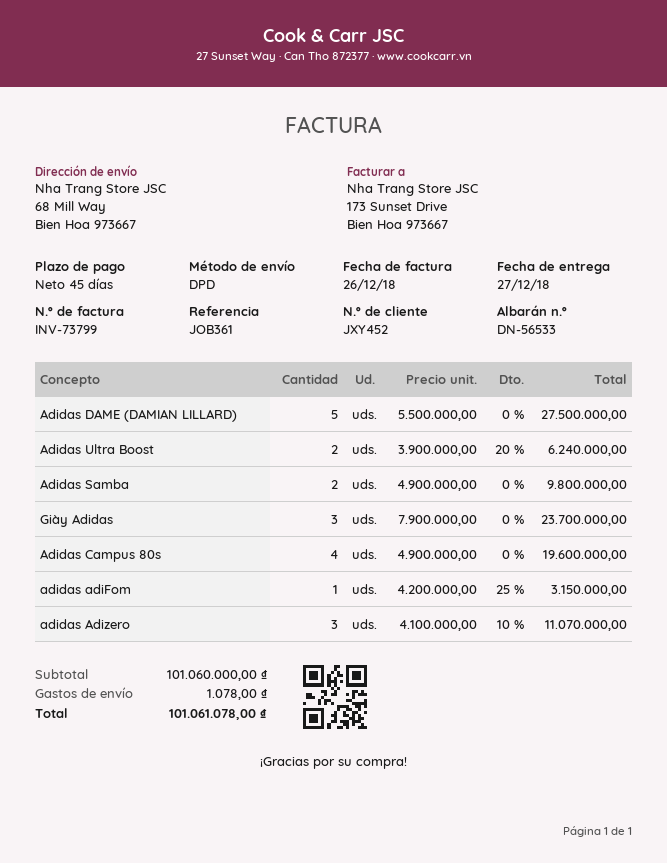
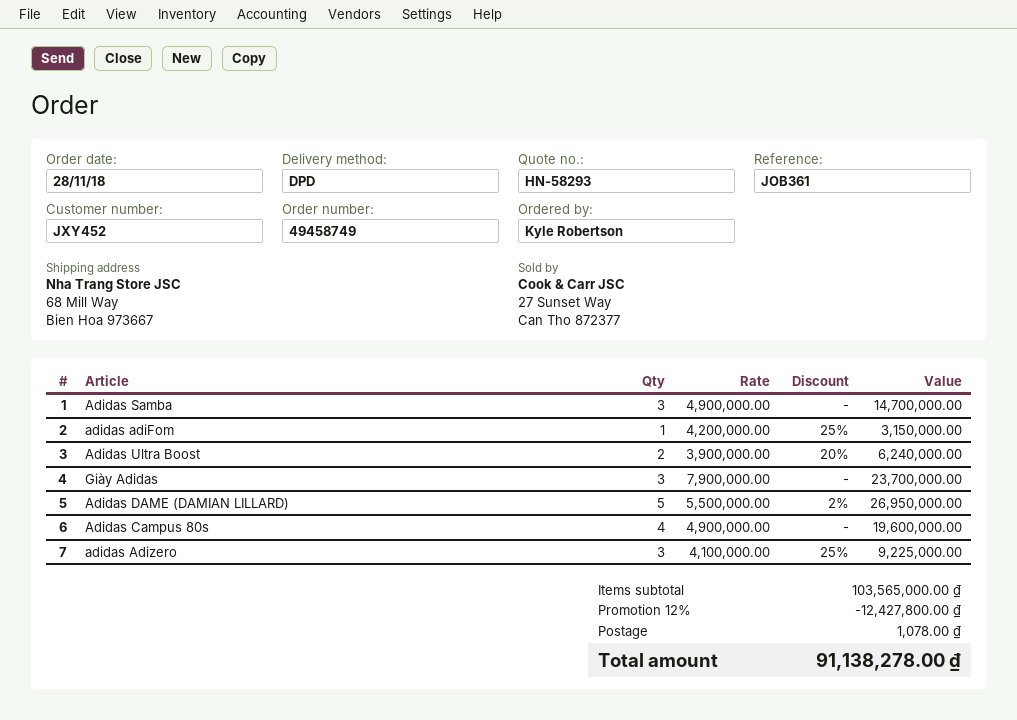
Adidas DAME (DAMIAN LILLARD): 5 x 5500000.00 = 27500000.00 -> 5 x 5500000.00 - 2% = 26950000.00
Adidas Samba: 2 x 4900000.00 = 9800000.00 -> 3 x 4900000.00 = 14700000.00
adidas Adizero: 3 x 4100000.00 - 10% = 11070000.00 -> 3 x 4100000.00 - 25% = 9225000.00
subtotal: 101060000.00 -> 103565000.00
discount: none -> 12% = 12427800.00
total: 101061078.00 -> 91138278.00

